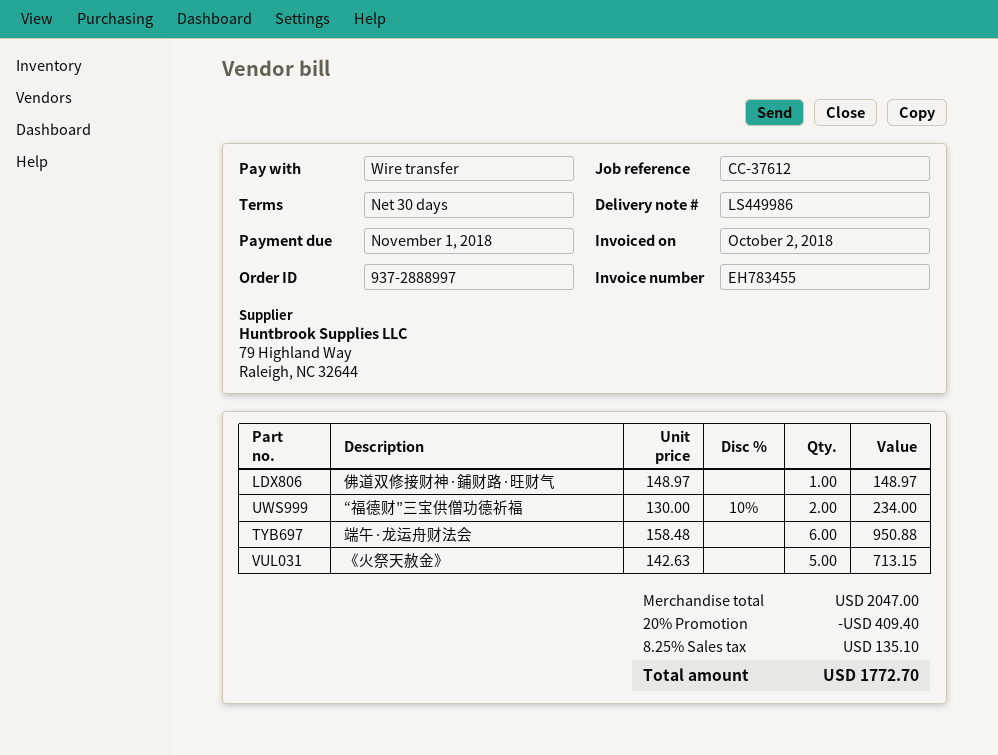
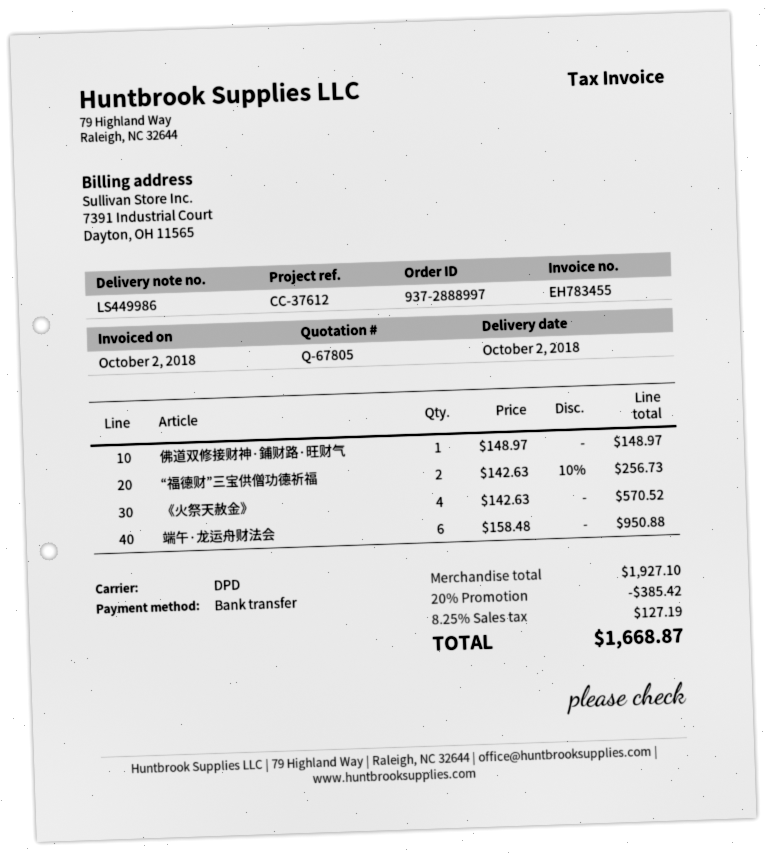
“福德财”三宝供僧功德祈福: 2 x 130.00 - 10% = 234.00 -> 2 x 142.63 - 10% = 256.73
《火祭天赦金》: 5 x 142.63 = 713.15 -> 4 x 142.63 = 570.52
subtotal: 2047.00 -> 1927.10
discount: 20% = 409.40 -> 20% = 385.42
tax: 8.25% = 135.10 -> 8.25% = 127.19
total: 1772.70 -> 1668.87

